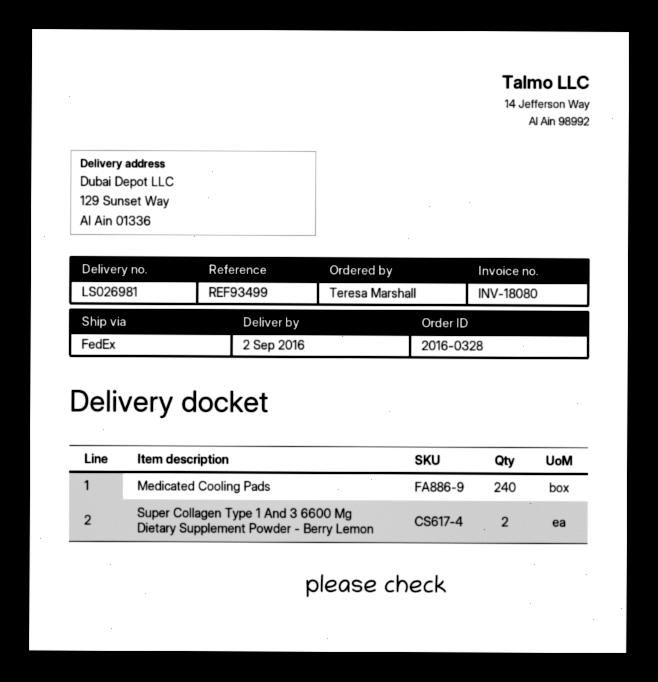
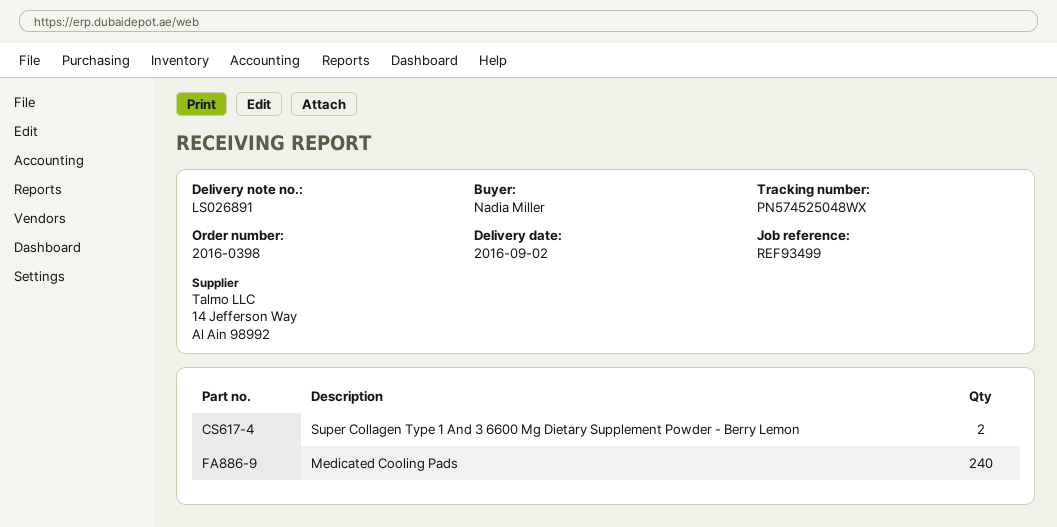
order number: 2016-0328 -> 2016-0398
delivery note number: LS026981 -> LS026891
ordered by: Teresa Marshall -> Nadia Miller

